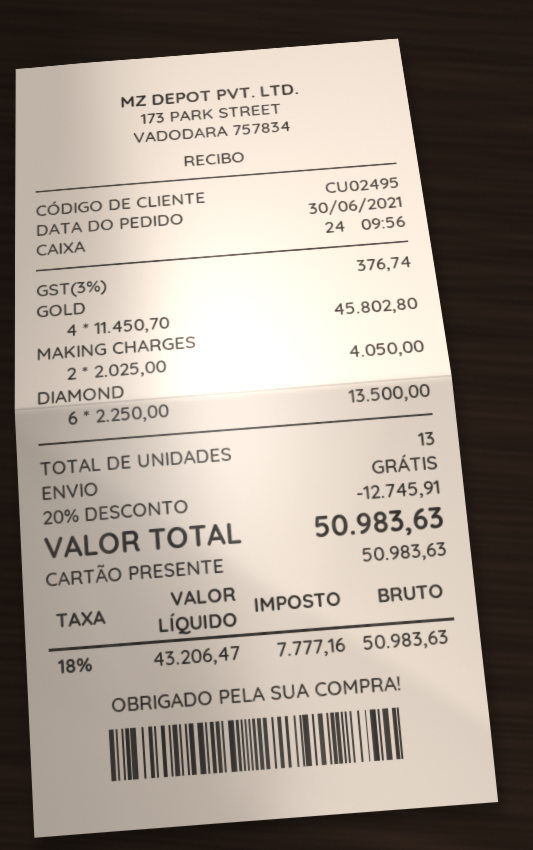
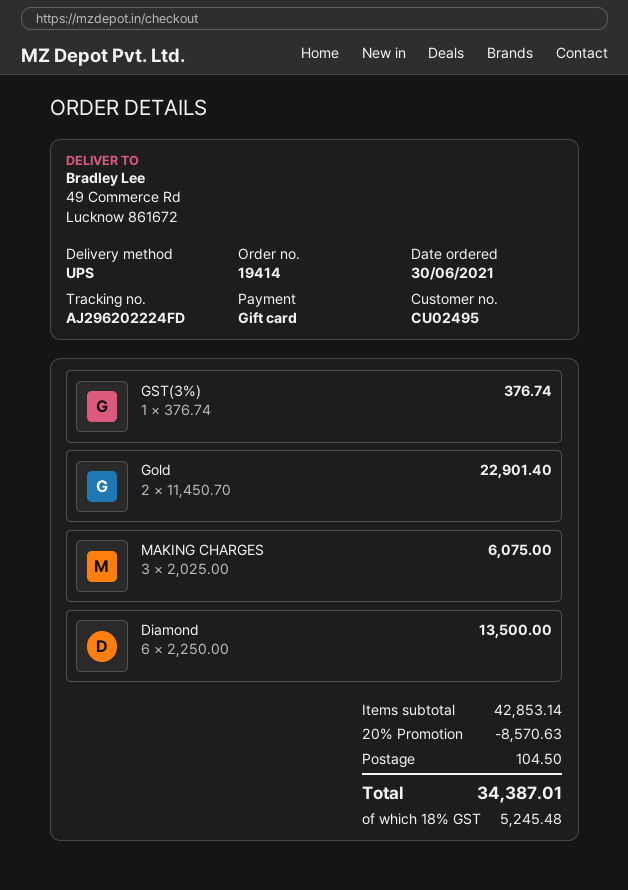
GOLD: 4 x 11450.70 = 45802.80 -> 2 x 11450.70 = 22901.40
MAKING CHARGES: 2 x 2025.00 = 4050.00 -> 3 x 2025.00 = 6075.00
discount: 20% = 12745.91 -> 20% = 8570.63
shipping: 0.00 -> 104.50
tax: 18% = 7777.16 -> 18% = 5245.48
total: 50983.63 -> 34387.01

